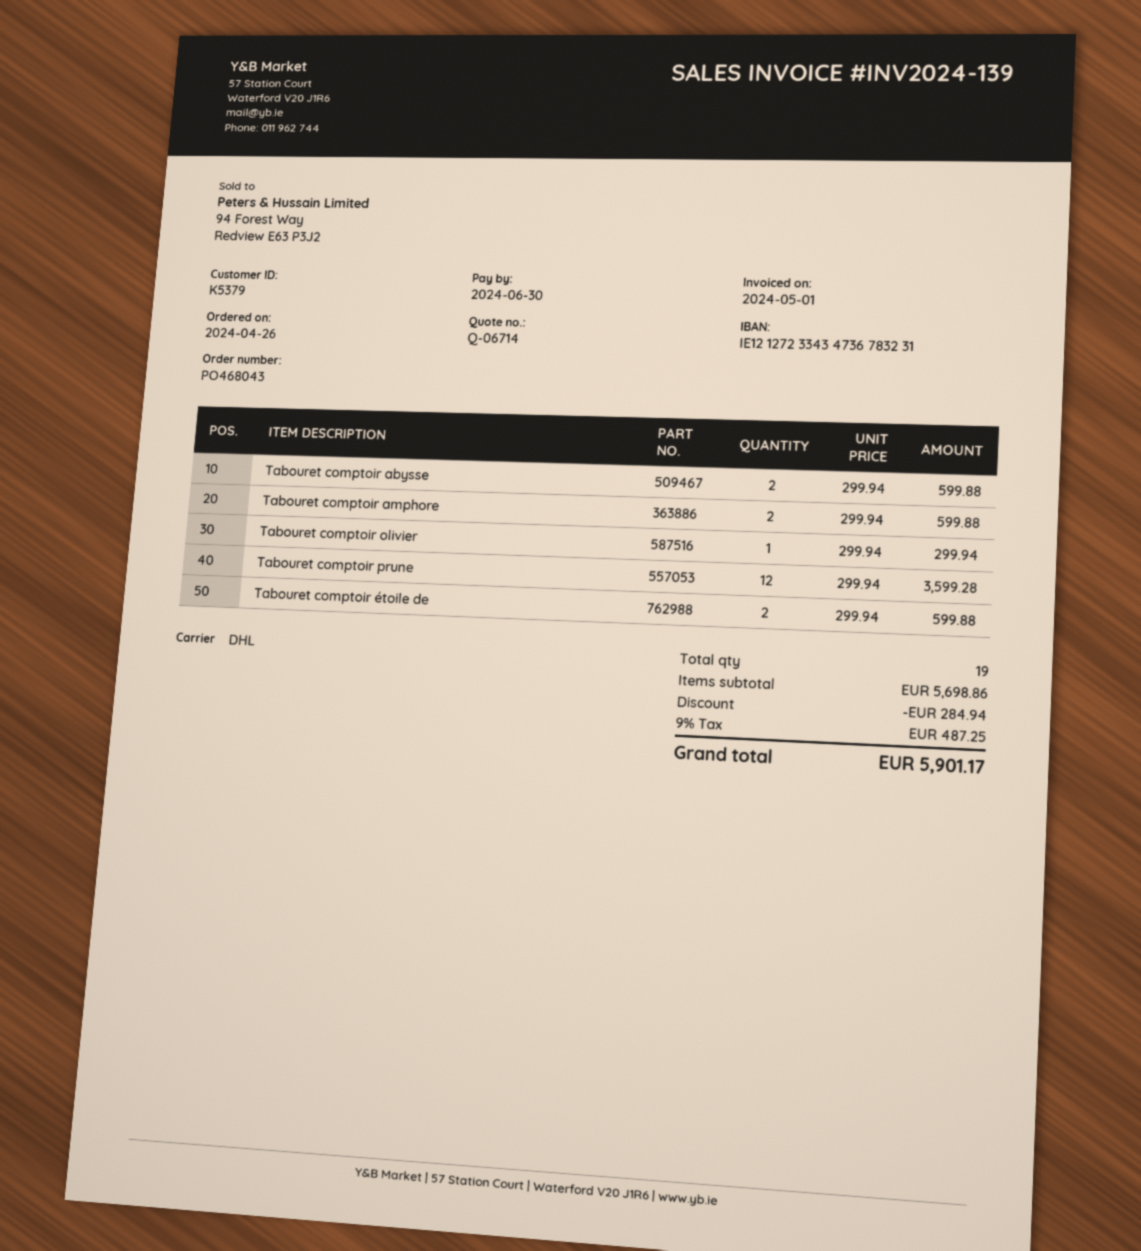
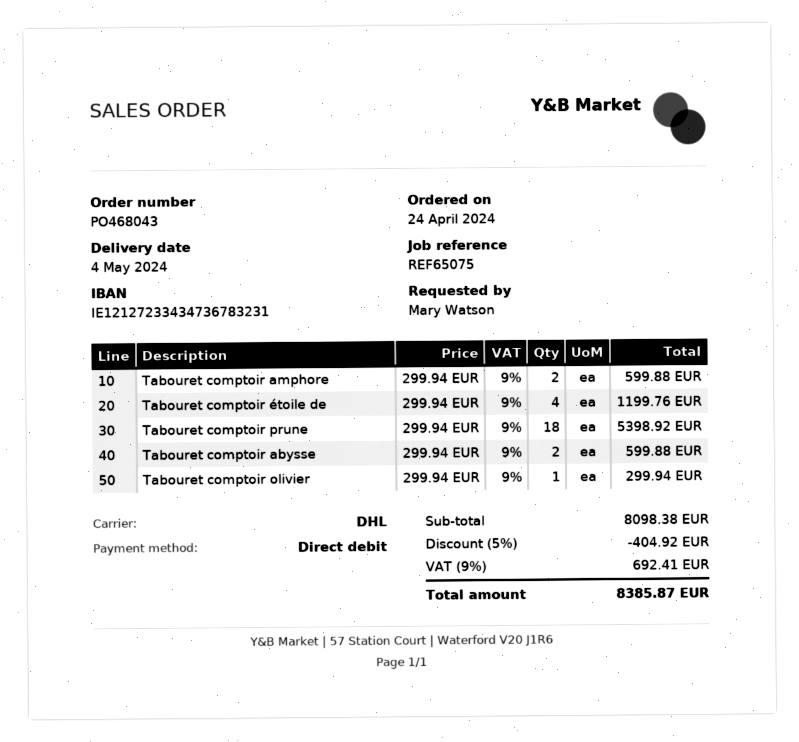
order date: 2024-04-26 -> 2024-04-24
Tabouret comptoir prune: 12 x 299.94 = 3599.28 -> 18 x 299.94 = 5398.92
Tabouret comptoir étoile de: 2 x 299.94 = 599.88 -> 4 x 299.94 = 1199.76
subtotal: 5698.86 -> 8098.38
discount: 284.94 -> 404.92
tax: 9% = 487.25 -> 9% = 692.41
total: 5901.17 -> 8385.87

